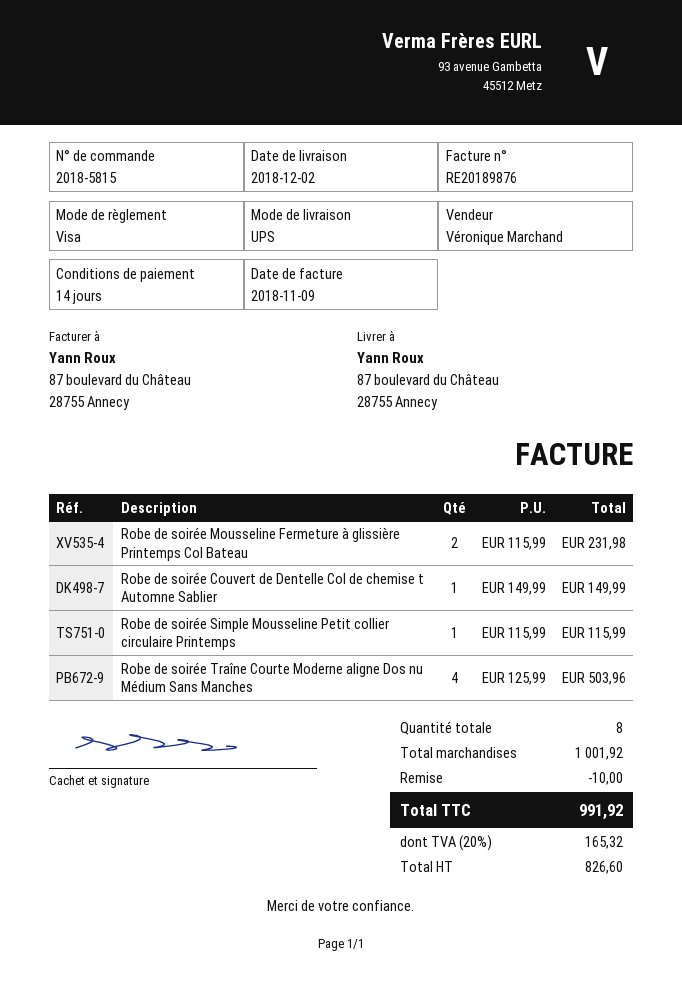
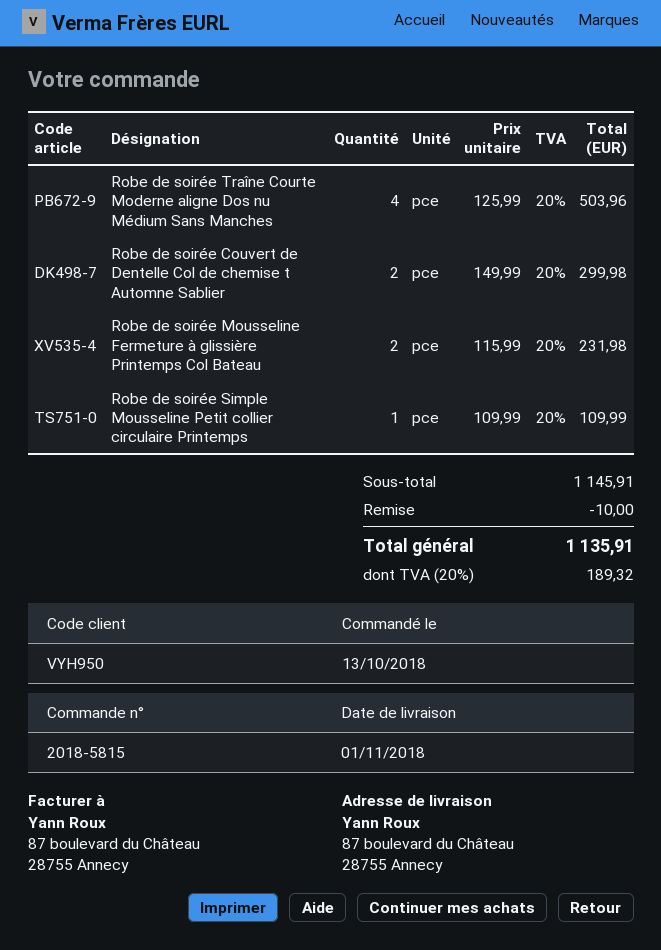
delivery date: 2018-12-02 -> 2018-11-01
Robe de soirée Couvert de Dentelle Col de chemise t Automne Sablier: 1 x 149.99 = 149.99 -> 2 x 149.99 = 299.98
Robe de soirée Simple Mousseline Petit collier circulaire Printemps: 1 x 115.99 = 115.99 -> 1 x 109.99 = 109.99
subtotal: 1001.92 -> 1145.91
tax: 20% = 165.32 -> 20% = 189.32
total: 991.92 -> 1135.91

